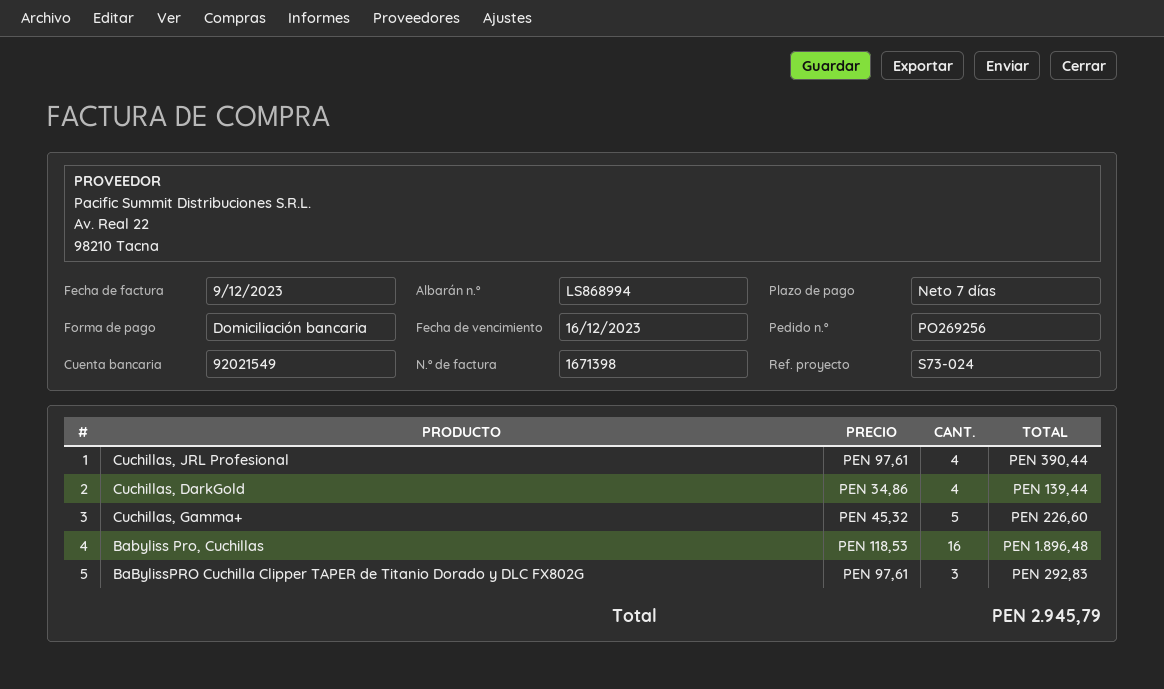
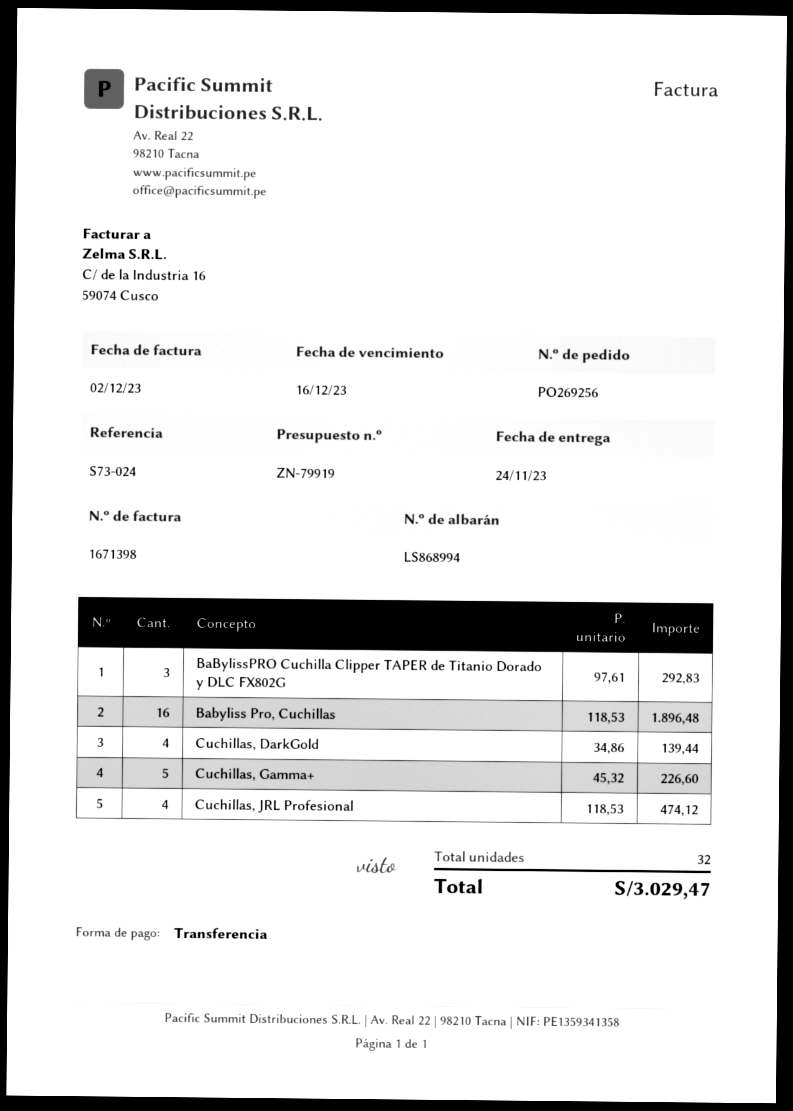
invoice date: 2023-12-09 -> 2023-12-02
payment method: direct debit -> bank transfer
Cuchillas, JRL Profesional: 4 x 97.61 = 390.44 -> 4 x 118.53 = 474.12
total: 2945.79 -> 3029.47

